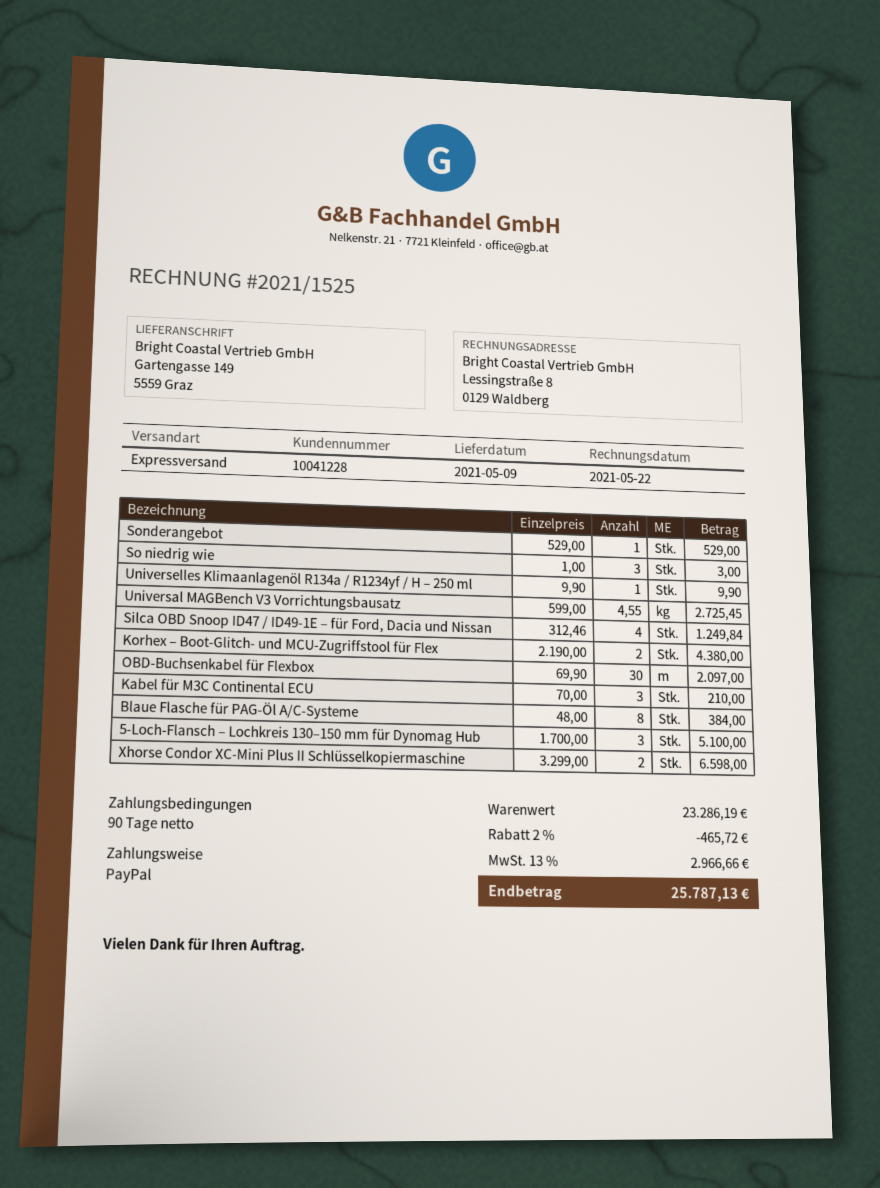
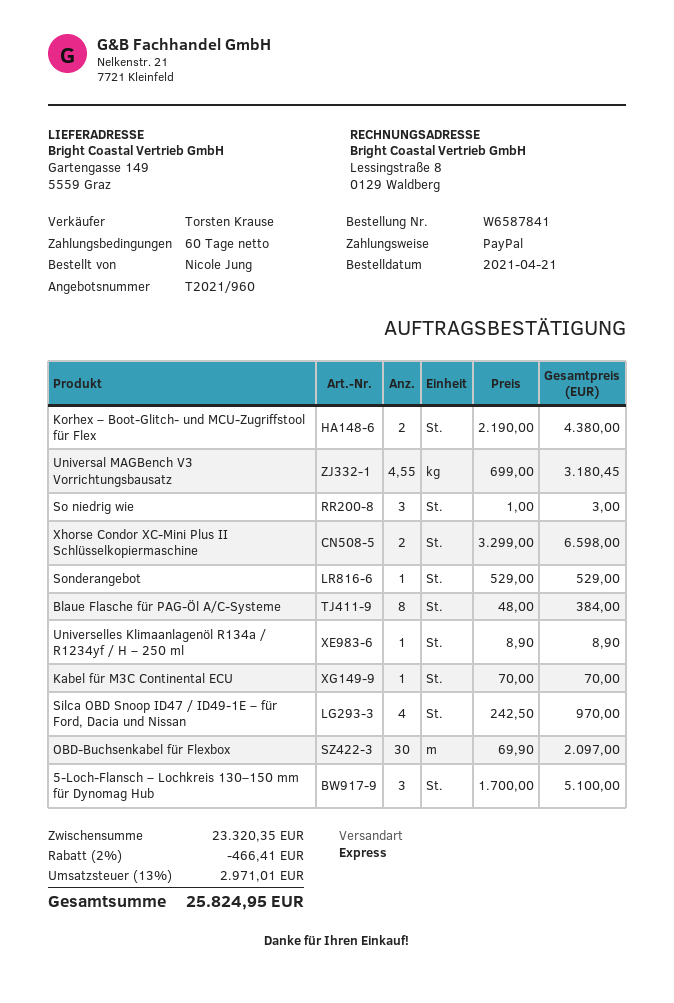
payment terms: 90 days -> 60 days
Universelles Klimaanlagenöl R134a / R1234yf / H – 250 ml: 1 x 9.90 = 9.90 -> 1 x 8.90 = 8.90
Universal MAGBench V3 Vorrichtungsbausatz: 4.55 x 599.00 = 2725.45 -> 4.55 x 699.00 = 3180.45
Silca OBD Snoop ID47 / ID49-1E – für Ford, Dacia und Nissan: 4 x 312.46 = 1249.84 -> 4 x 242.50 = 970.00
Kabel für M3C Continental ECU: 3 x 70.00 = 210.00 -> 1 x 70.00 = 70.00
subtotal: 23286.19 -> 23320.35
discount: 2% = 465.72 -> 2% = 466.41
tax: 13% = 2966.66 -> 13% = 2971.01
total: 25787.13 -> 25824.95

